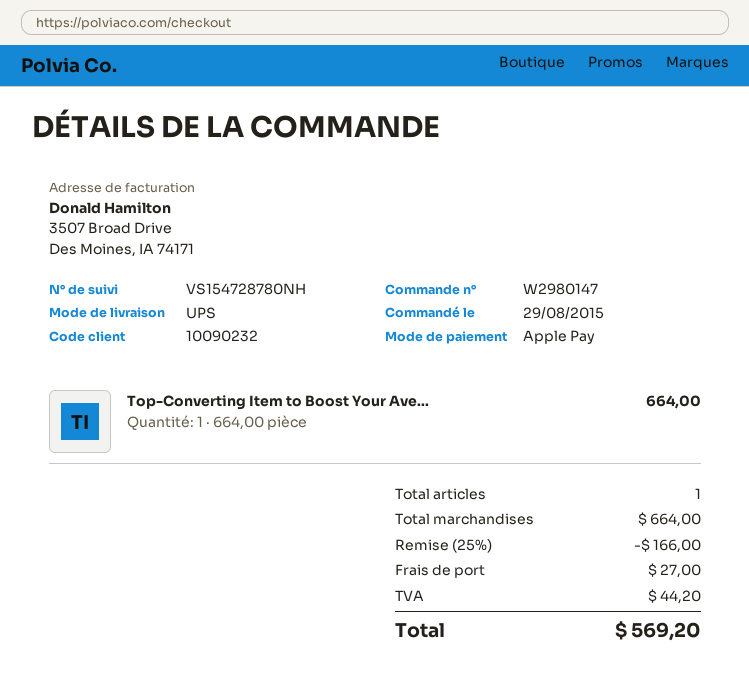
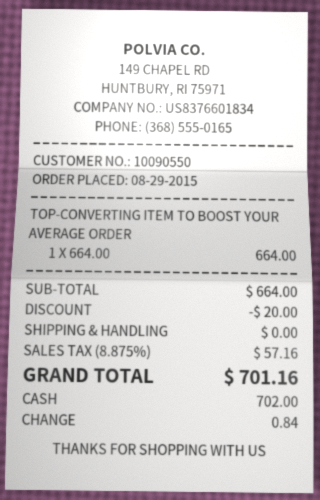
customer number: 10090232 -> 10090550
payment method: Apple Pay -> cash
discount: 166.00 -> 20.00
shipping: 27.00 -> 0.00
tax: 44.20 -> 57.16
total: 569.20 -> 701.16

